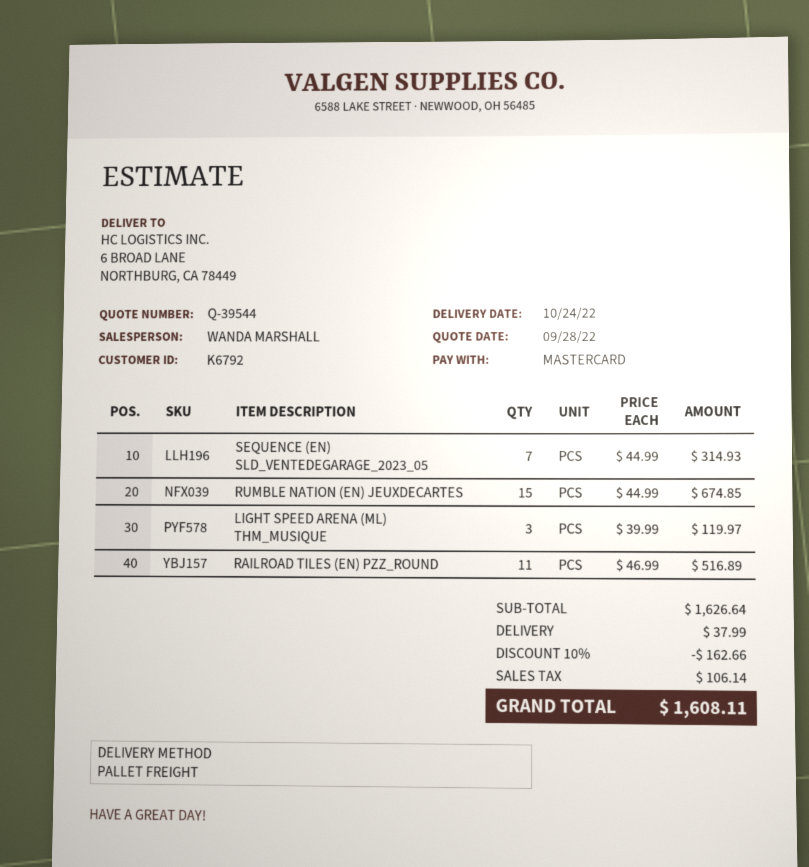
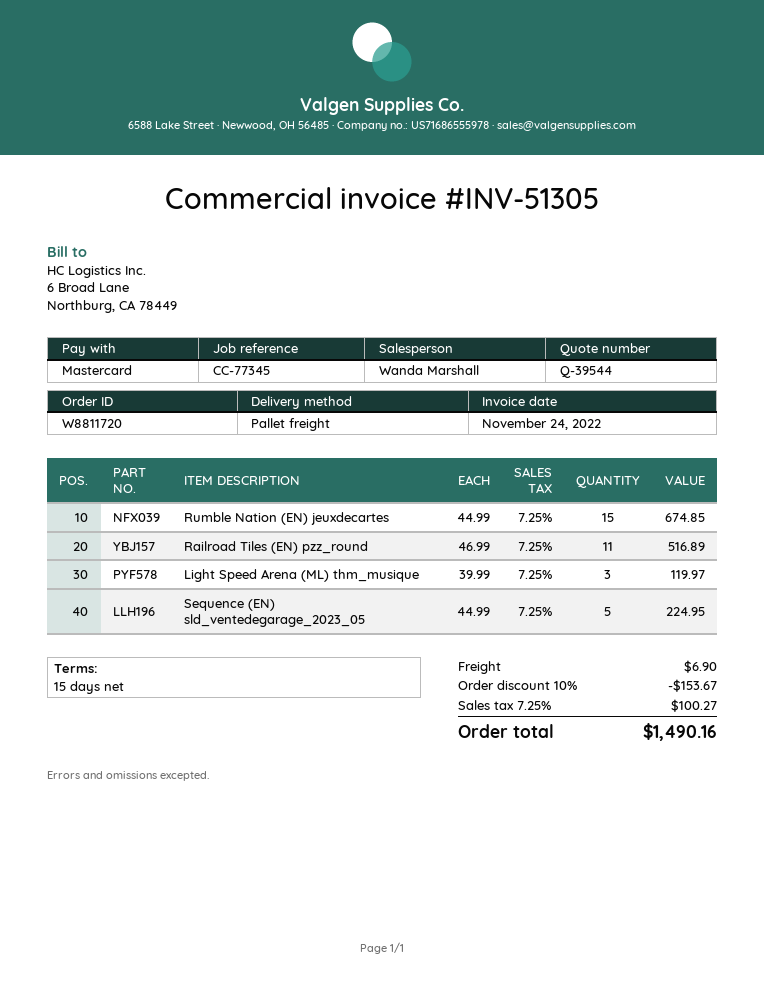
SEQUENCE (EN) SLD_VENTEDEGARAGE_2023_05: 7 x 44.99 = 314.93 -> 5 x 44.99 = 224.95
discount: 10% = 162.66 -> 10% = 153.67
shipping: 37.99 -> 6.90
tax: 106.14 -> 100.27
total: 1608.11 -> 1490.16

